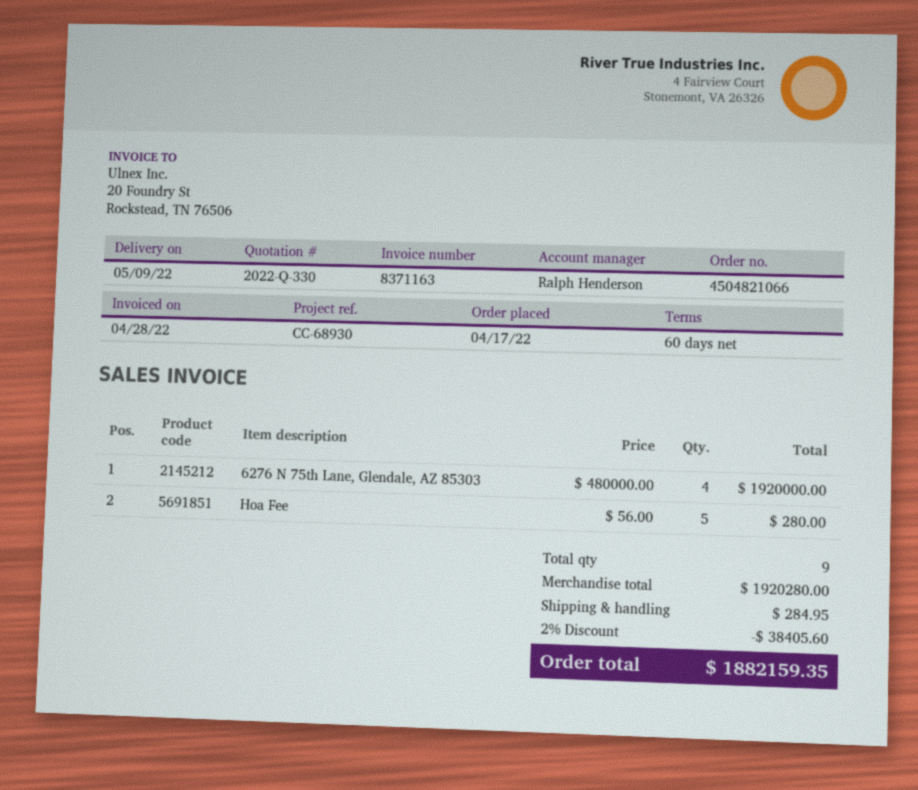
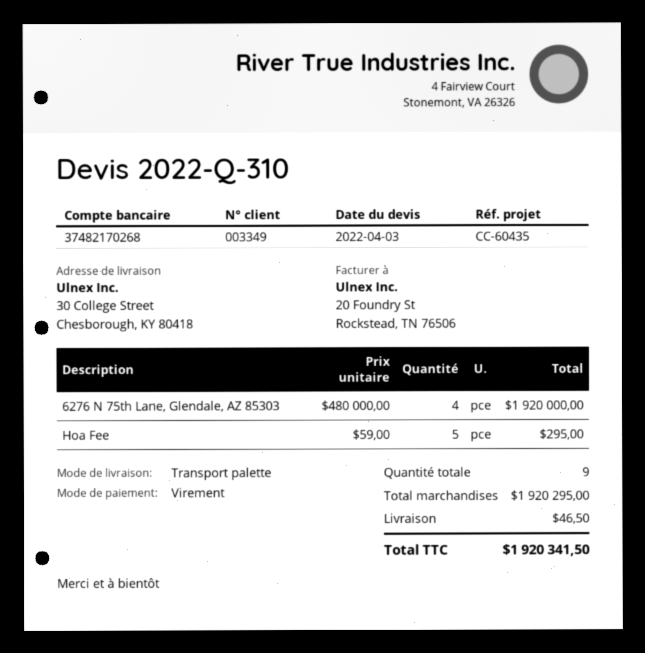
quote number: 2022-Q-330 -> 2022-Q-310
reference: CC-68930 -> CC-60435
Hoa Fee: 5 x 56.00 = 280.00 -> 5 x 59.00 = 295.00
subtotal: 1920280.00 -> 1920295.00
discount: 2% = 38405.60 -> none
shipping: 284.95 -> 46.50
total: 1882159.35 -> 1920341.50

